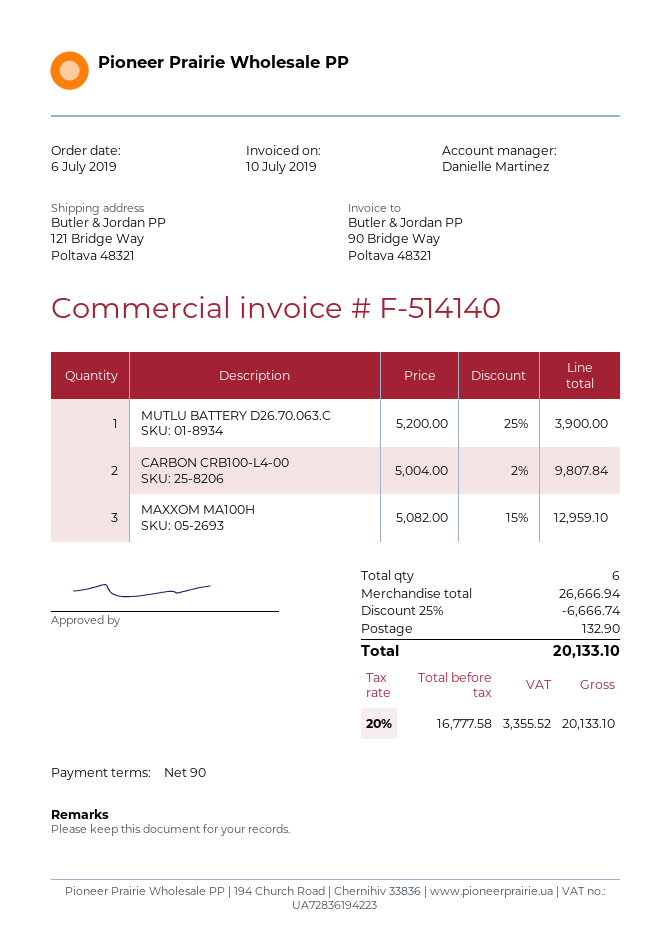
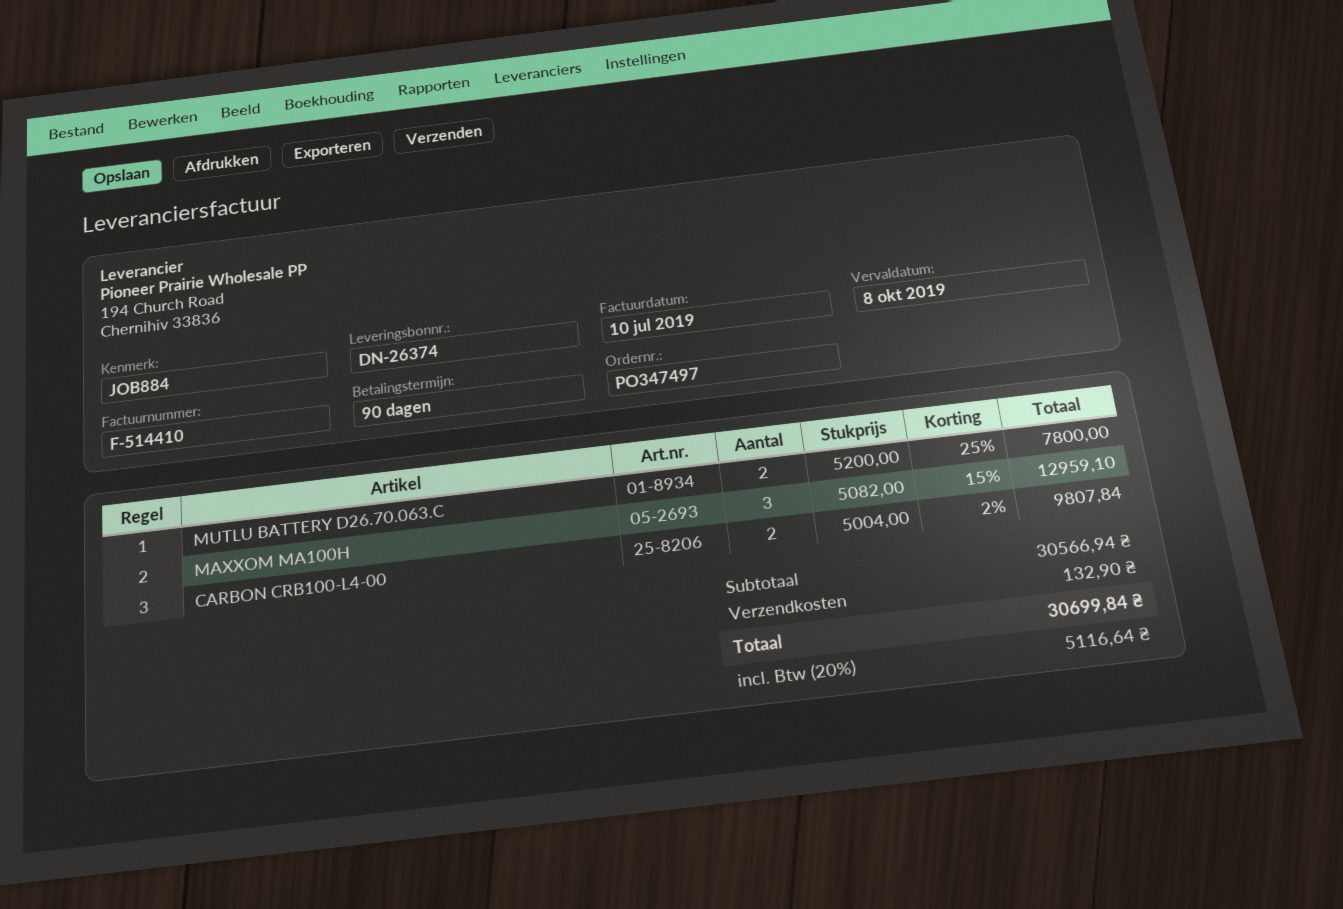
invoice number: F-514140 -> F-514410
MUTLU BATTERY D26.70.063.C: 1 x 5200.00 - 25% = 3900.00 -> 2 x 5200.00 - 25% = 7800.00
subtotal: 26666.94 -> 30566.94
discount: 25% = 6666.74 -> none
tax: 20% = 3355.52 -> 20% = 5116.64
total: 20133.10 -> 30699.84

